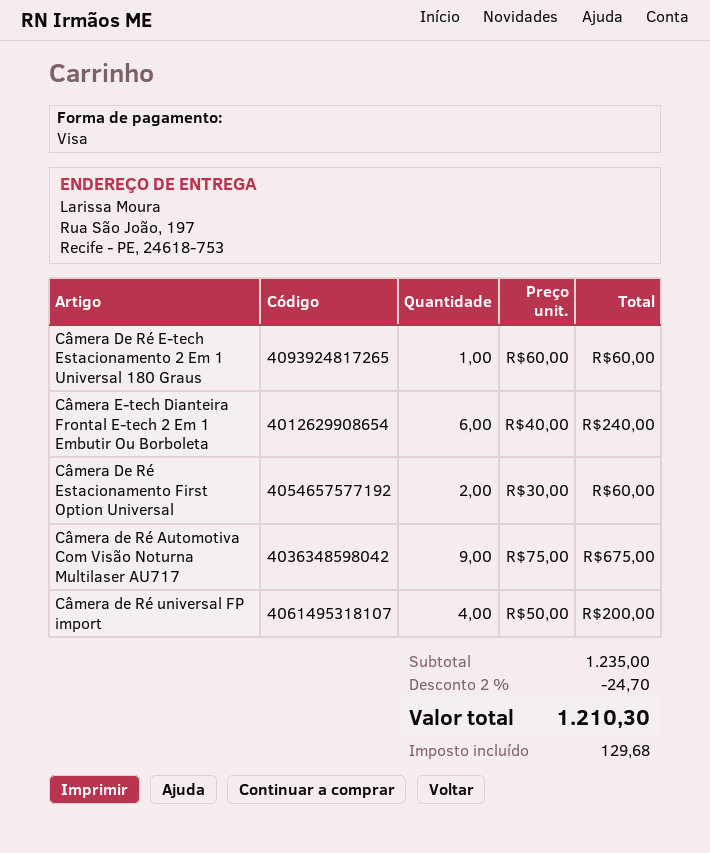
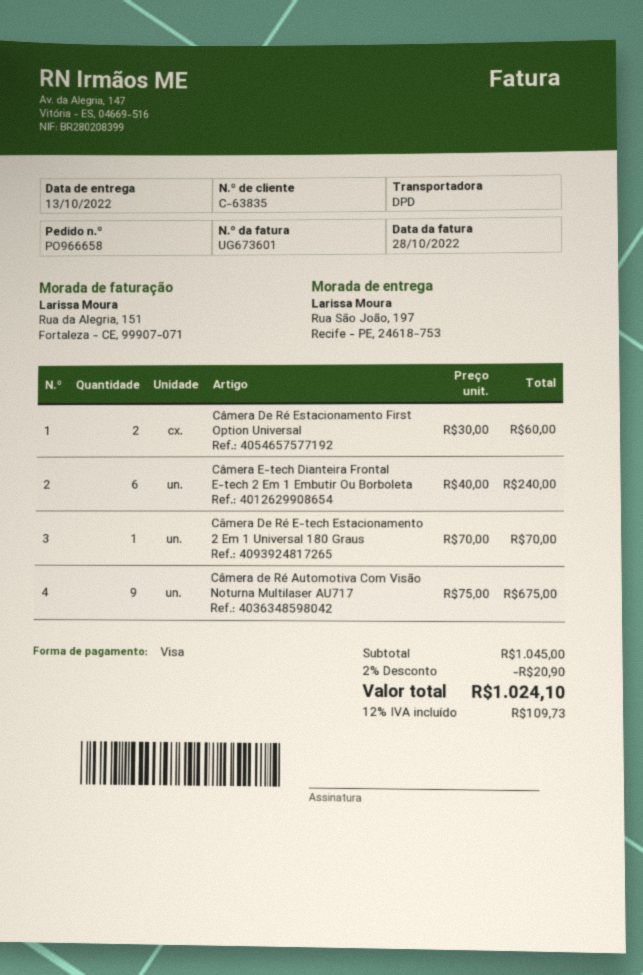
Câmera De Ré E-tech Estacionamento 2 Em 1 Universal 180 Graus: 1 x 60.00 = 60.00 -> 1 x 70.00 = 70.00
Câmera de Ré universal FP import: 4 x 50.00 = 200.00 -> none
subtotal: 1235.00 -> 1045.00
discount: 2% = 24.70 -> 2% = 20.90
tax: 129.68 -> 109.73
total: 1210.30 -> 1024.10

